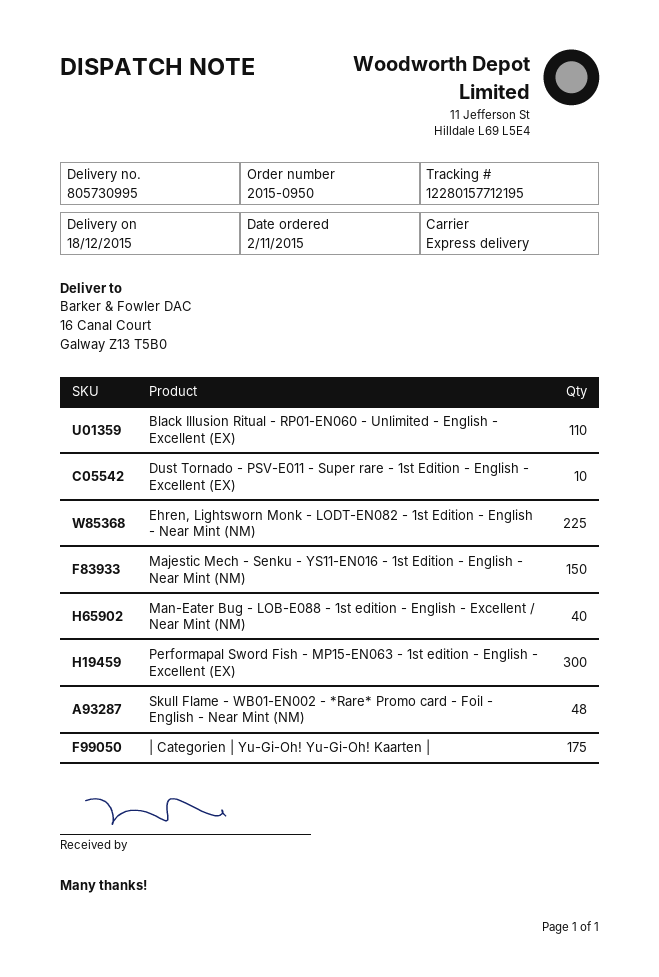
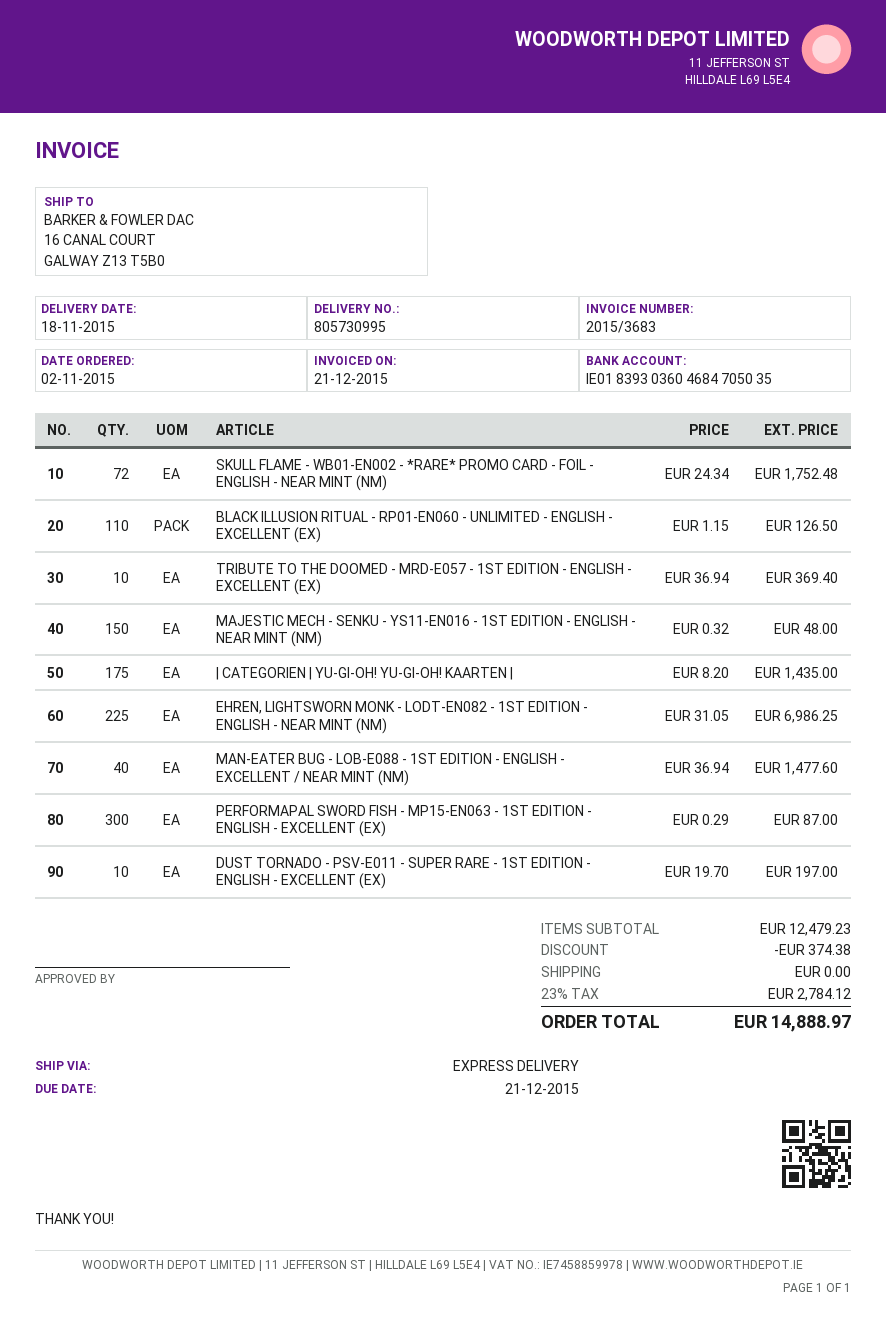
delivery date: 2015-12-18 -> 2015-11-18
Skull Flame - WB01-EN002 - *Rare* Promo card - Foil - English - Near Mint (NM): 48 -> 72
TRIBUTE TO THE DOOMED - MRD-E057 - 1ST EDITION - ENGLISH - EXCELLENT (EX): none -> 10

